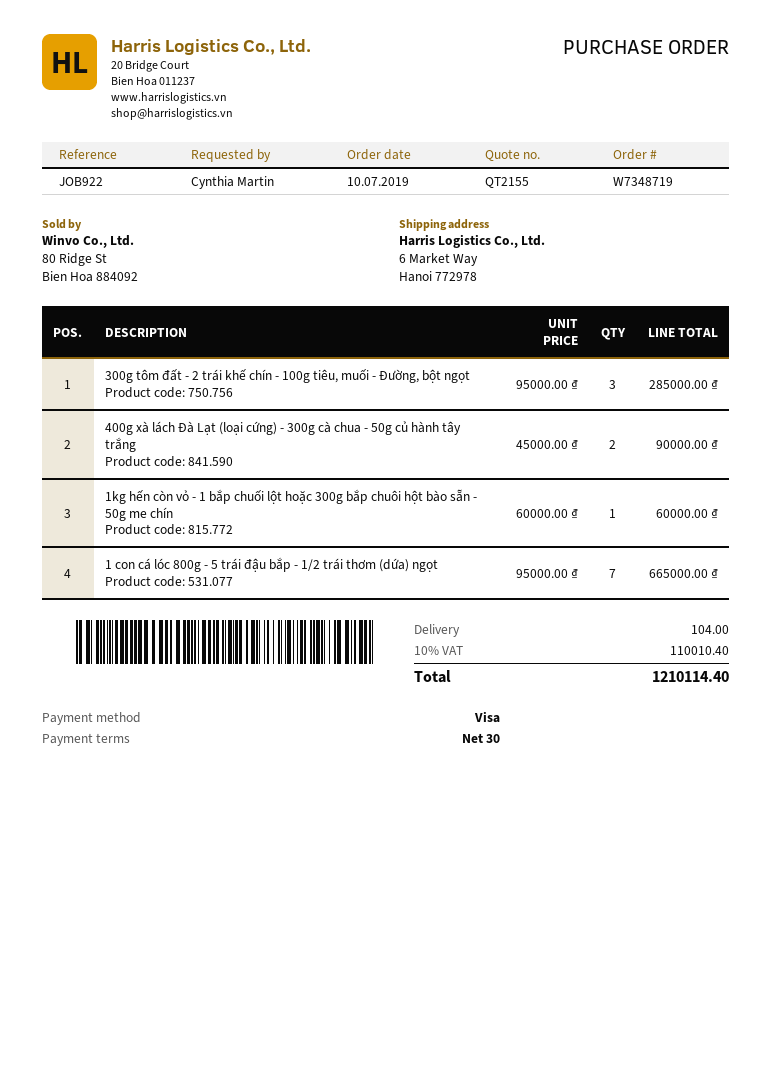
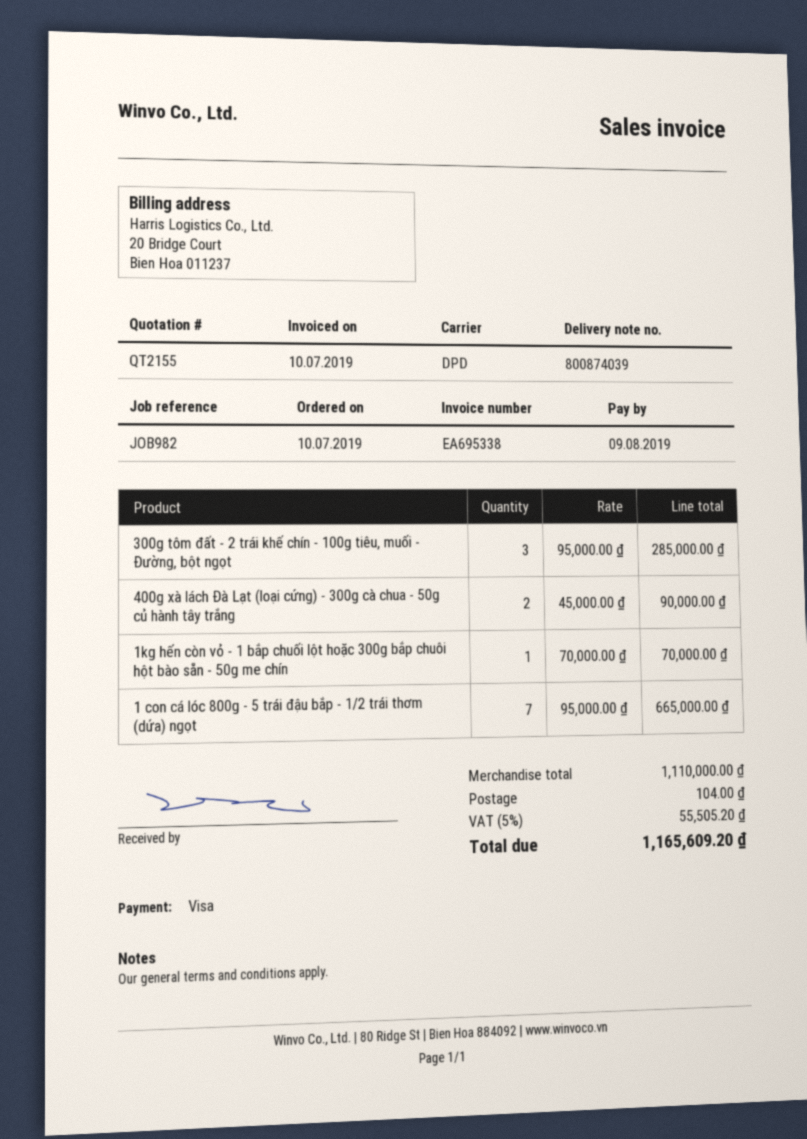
reference: JOB922 -> JOB982
1kg hến còn vỏ - 1 bắp chuối lột hoặc 300g bắp chuôi hột bào sẵn - 50g me chín: 1 x 60000.00 = 60000.00 -> 1 x 70000.00 = 70000.00
tax: 10% = 110010.40 -> 5% = 55505.20
total: 1210114.40 -> 1165609.20

